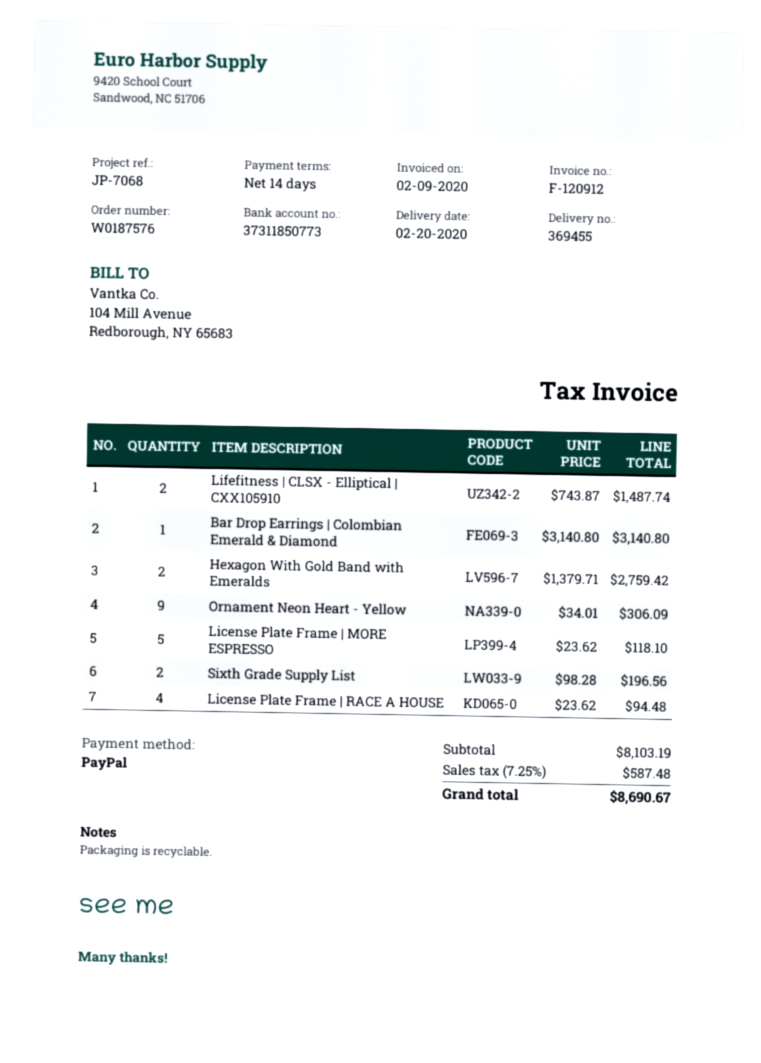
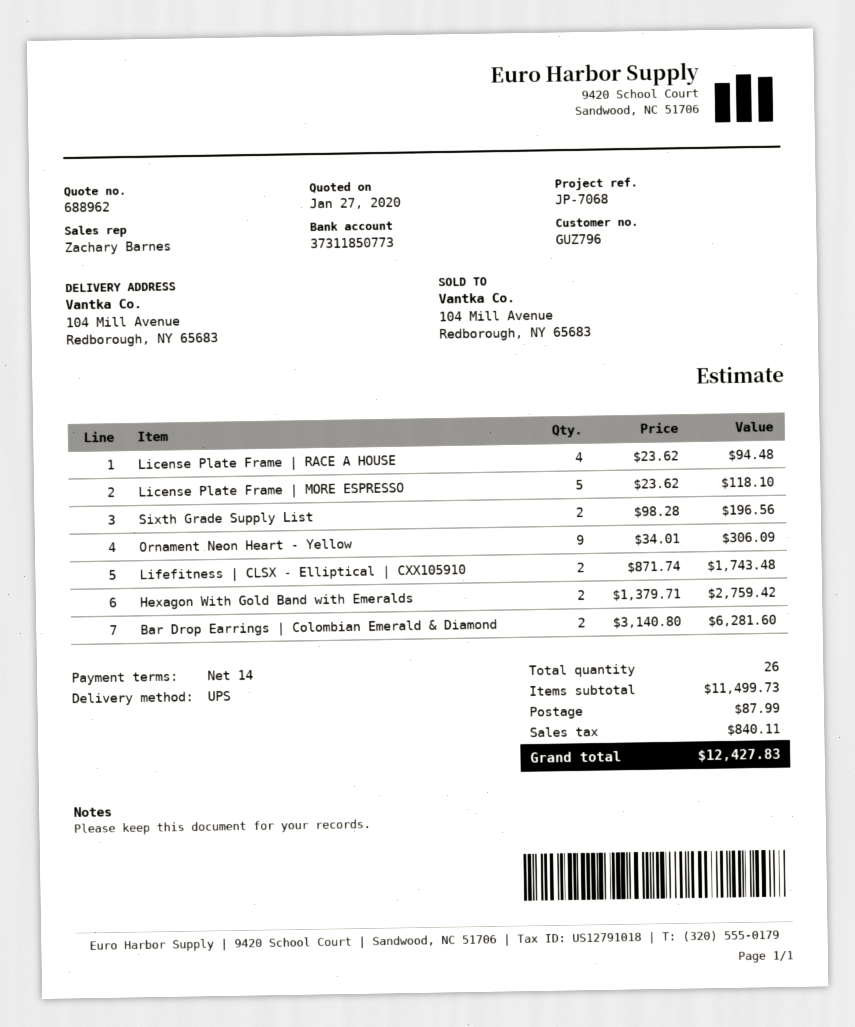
Lifefitness | CLSX - Elliptical | CXX105910: 2 x 743.87 = 1487.74 -> 2 x 871.74 = 1743.48
Bar Drop Earrings | Colombian Emerald & Diamond: 1 x 3140.80 = 3140.80 -> 2 x 3140.80 = 6281.60
subtotal: 8103.19 -> 11499.73
shipping: none -> 87.99
tax: 587.48 -> 840.11
total: 8690.67 -> 12427.83

